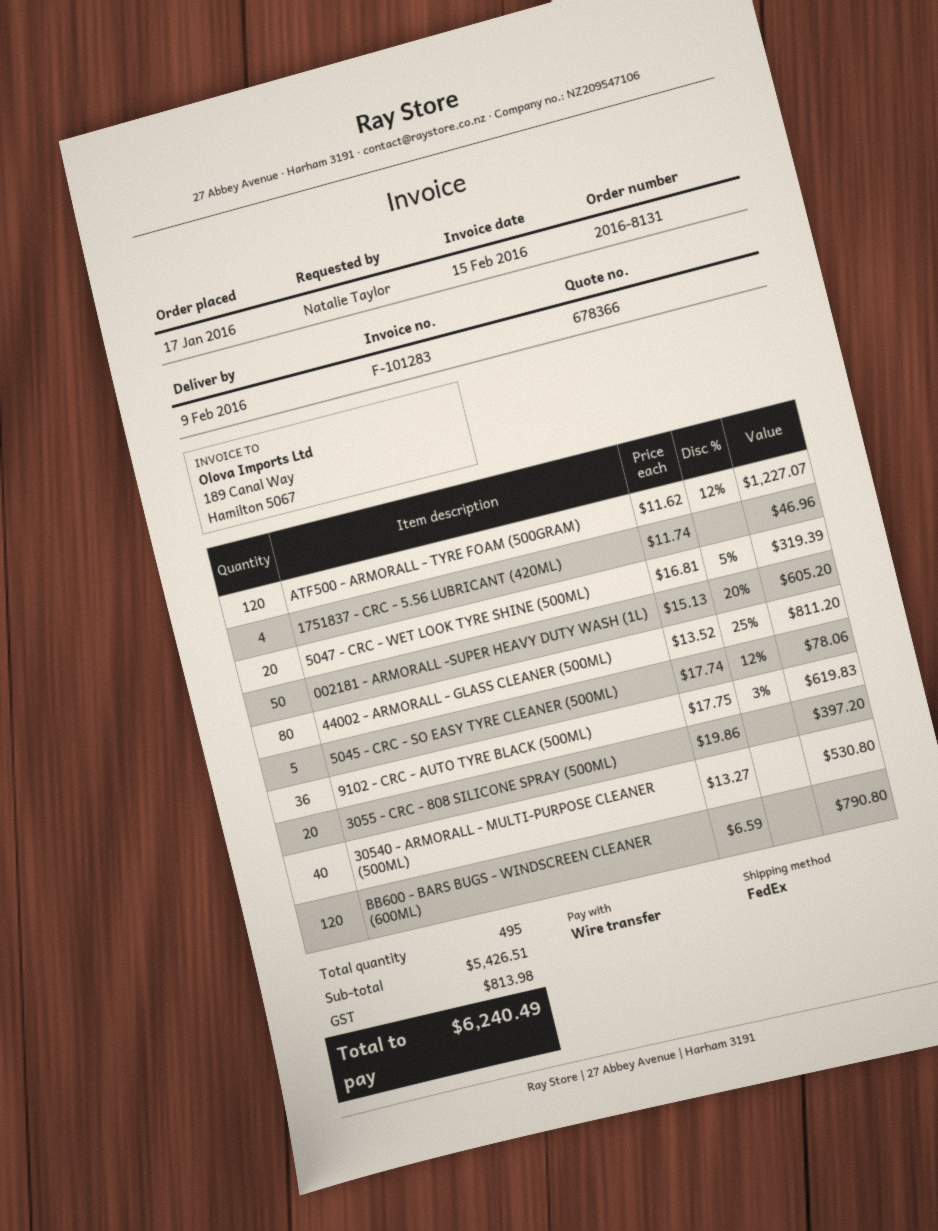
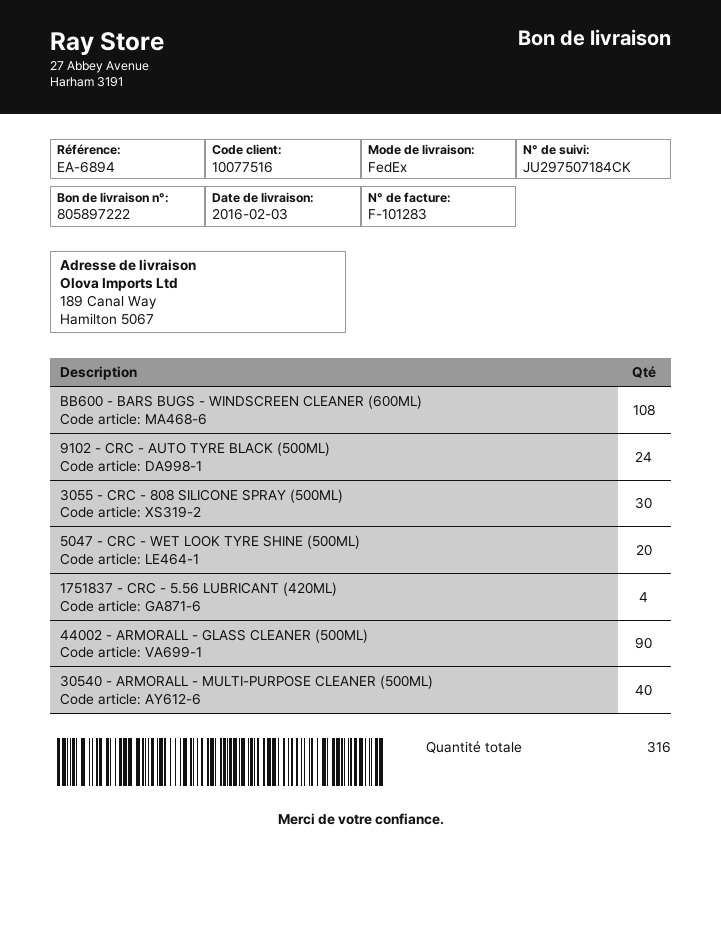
delivery date: 2016-02-09 -> 2016-02-03
ATF500 - ARMORALL - TYRE FOAM (500GRAM): 120 -> none
002181 - ARMORALL -SUPER HEAVY DUTY WASH (1L): 50 -> none
44002 - ARMORALL - GLASS CLEANER (500ML): 80 -> 90
5045 - CRC - SO EASY TYRE CLEANER (500ML): 5 -> none
9102 - CRC - AUTO TYRE BLACK (500ML): 36 -> 24
3055 - CRC - 808 SILICONE SPRAY (500ML): 20 -> 30
BB600 - BARS BUGS - WINDSCREEN CLEANER (600ML): 120 -> 108
total quantity: 495 -> 316

